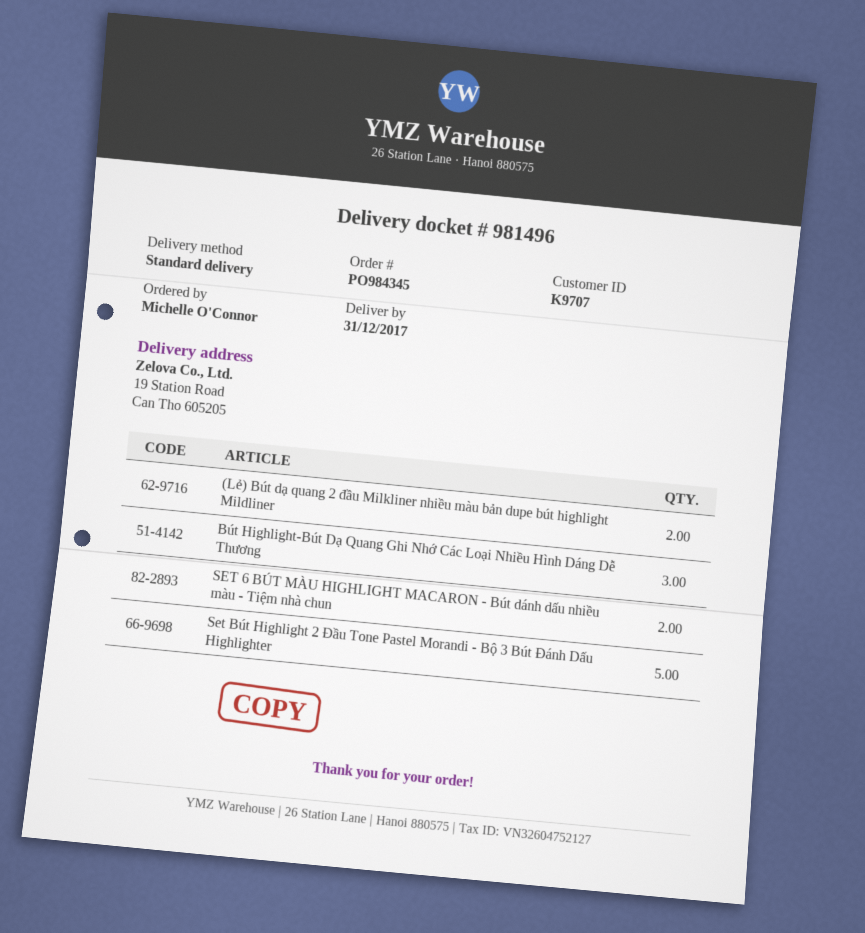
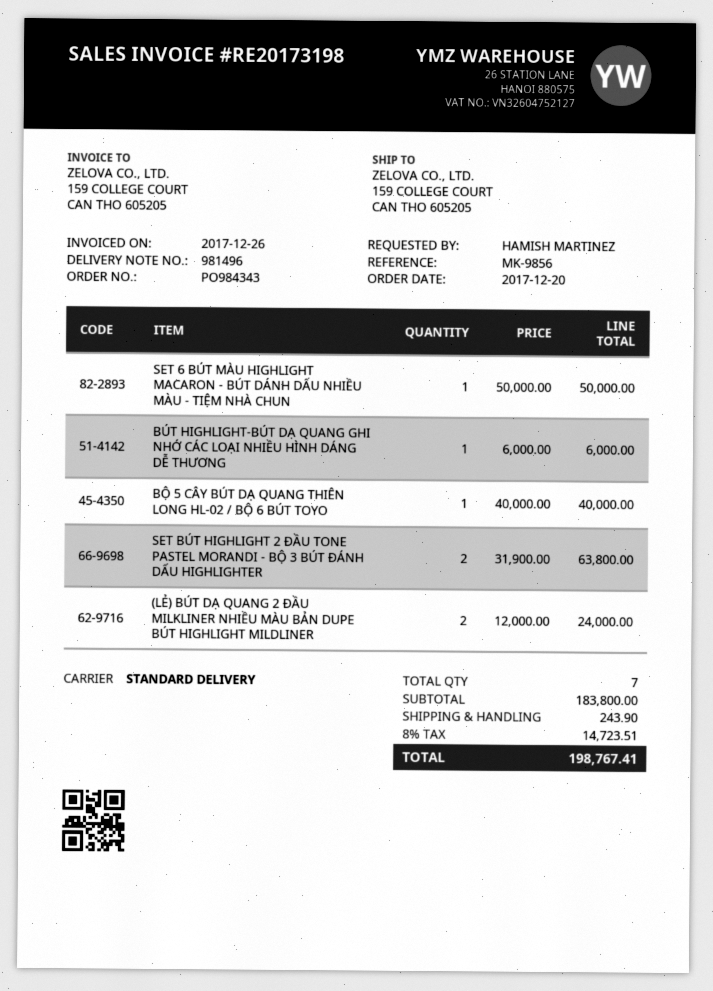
order number: PO984345 -> PO984343
ordered by: Michelle O'Connor -> HAMISH MARTINEZ
ship to: 19 Station Road, Can Tho 605205 -> 159 COLLEGE COURT, CAN THO 605205
Bút Highlight-Bút Dạ Quang Ghi Nhớ Các Loại Nhiều Hình Dáng Dễ Thương: 3 -> 1
SET 6 BÚT MÀU HIGHLIGHT MACARON - Bút dánh dấu nhiều màu - Tiệm nhà chun: 2 -> 1
Set Bút Highlight 2 Đầu Tone Pastel Morandi - Bộ 3 Bút Đánh Dấu Highlighter: 5 -> 2
BỘ 5 CÂY BÚT DẠ QUANG THIÊN LONG HL-02 / BỘ 6 BÚT TOYO: none -> 1

